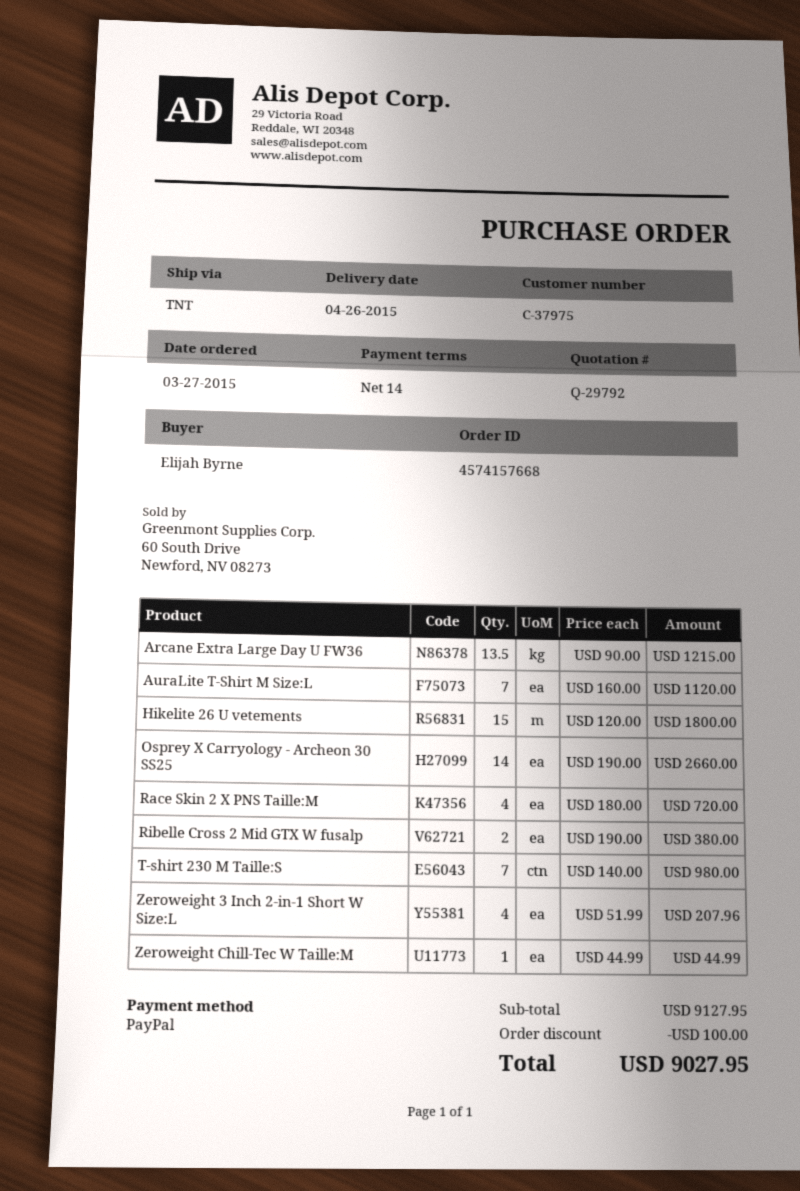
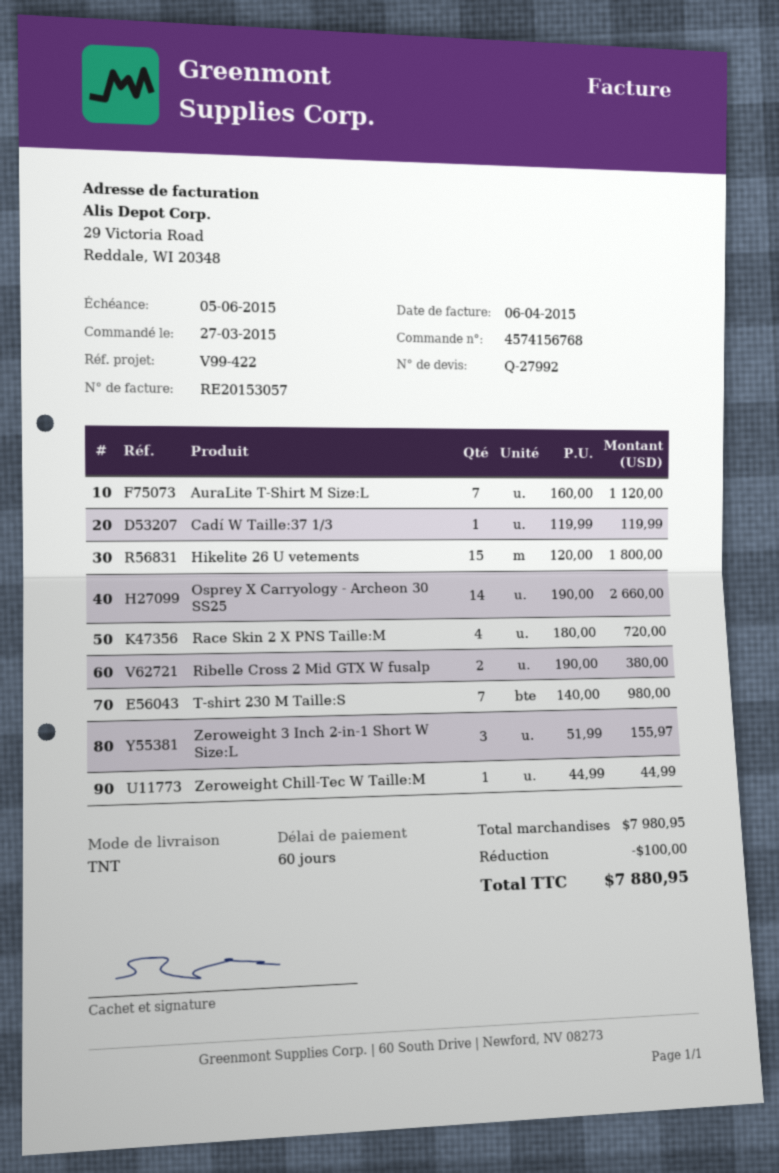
quote number: Q-29792 -> Q-27992
order number: 4574157668 -> 4574156768
payment terms: 14 days -> 60 days
Arcane Extra Large Day U FW36: 13.5 x 90.00 = 1215.00 -> none
Zeroweight 3 Inch 2-in-1 Short W Size:L: 4 x 51.99 = 207.96 -> 3 x 51.99 = 155.97
Cadí W Taille:37 1/3: none -> 1 x 119.99 = 119.99
subtotal: 9127.95 -> 7980.95
total: 9027.95 -> 7880.95

